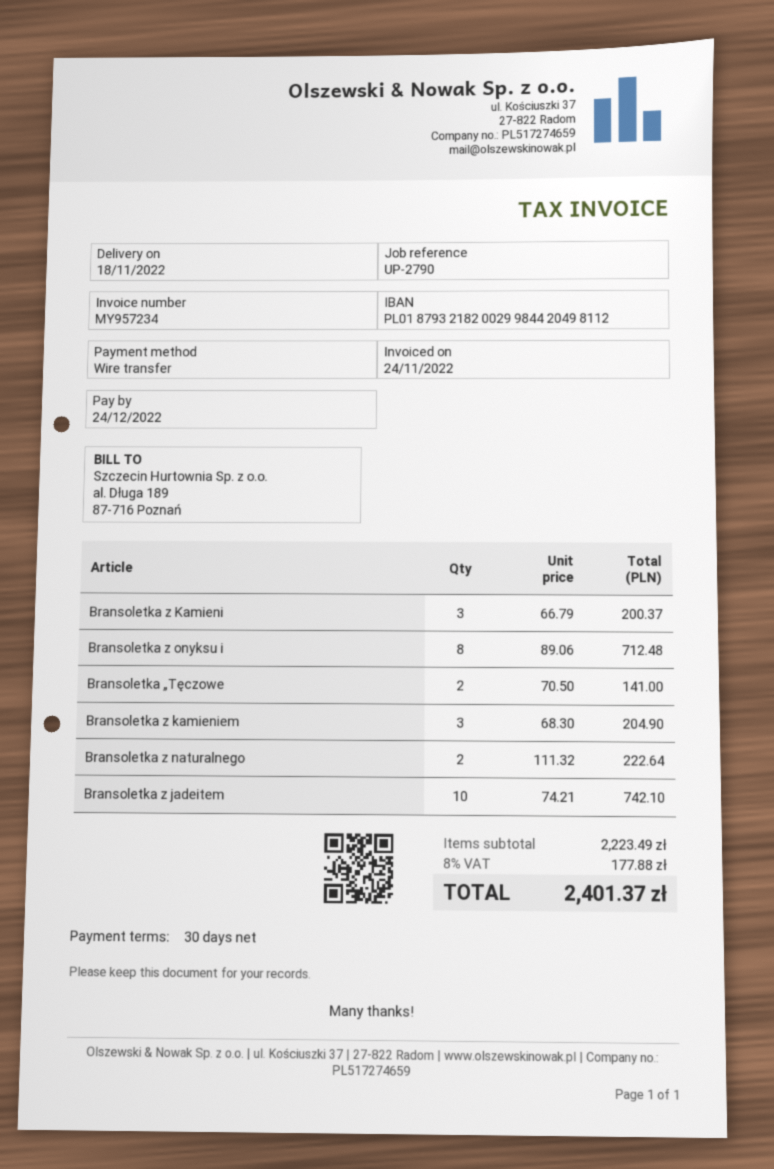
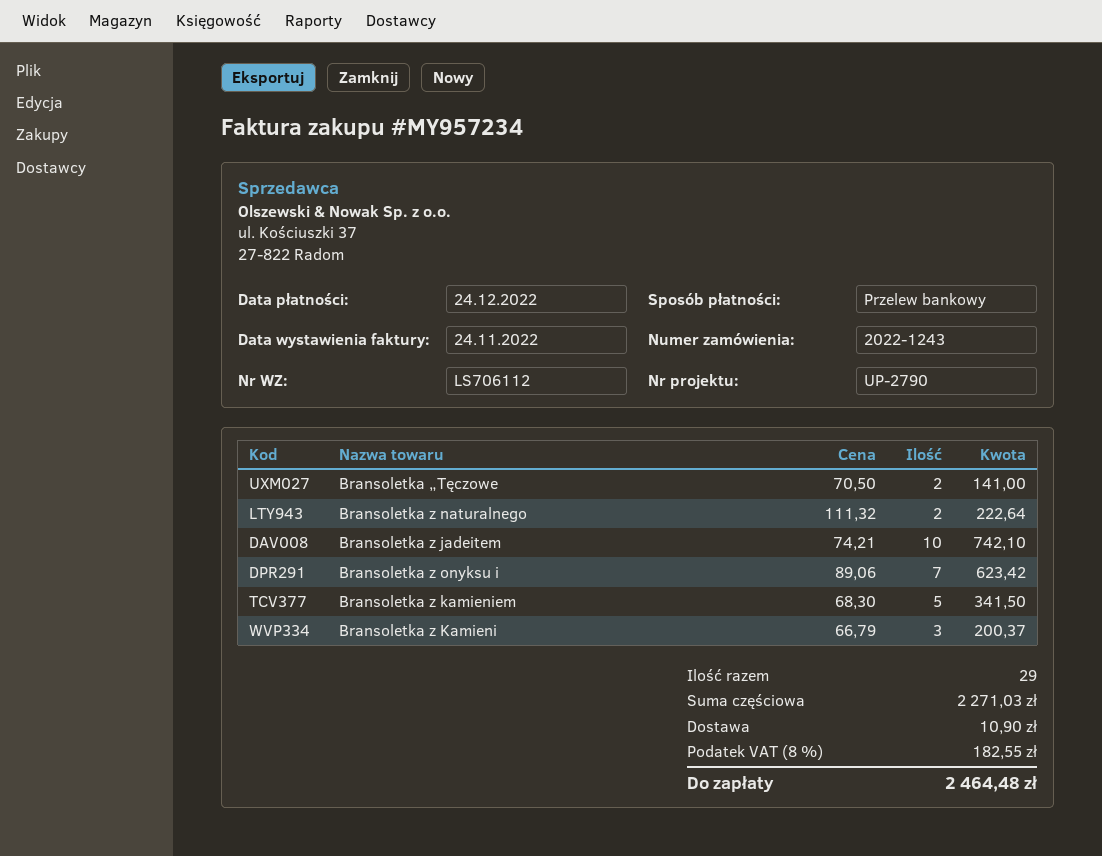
Bransoletka z onyksu i: 8 x 89.06 = 712.48 -> 7 x 89.06 = 623.42
Bransoletka z kamieniem: 3 x 68.30 = 204.90 -> 5 x 68.30 = 341.50
subtotal: 2223.49 -> 2271.03
shipping: none -> 10.90
tax: 8% = 177.88 -> 8% = 182.55
total: 2401.37 -> 2464.48

